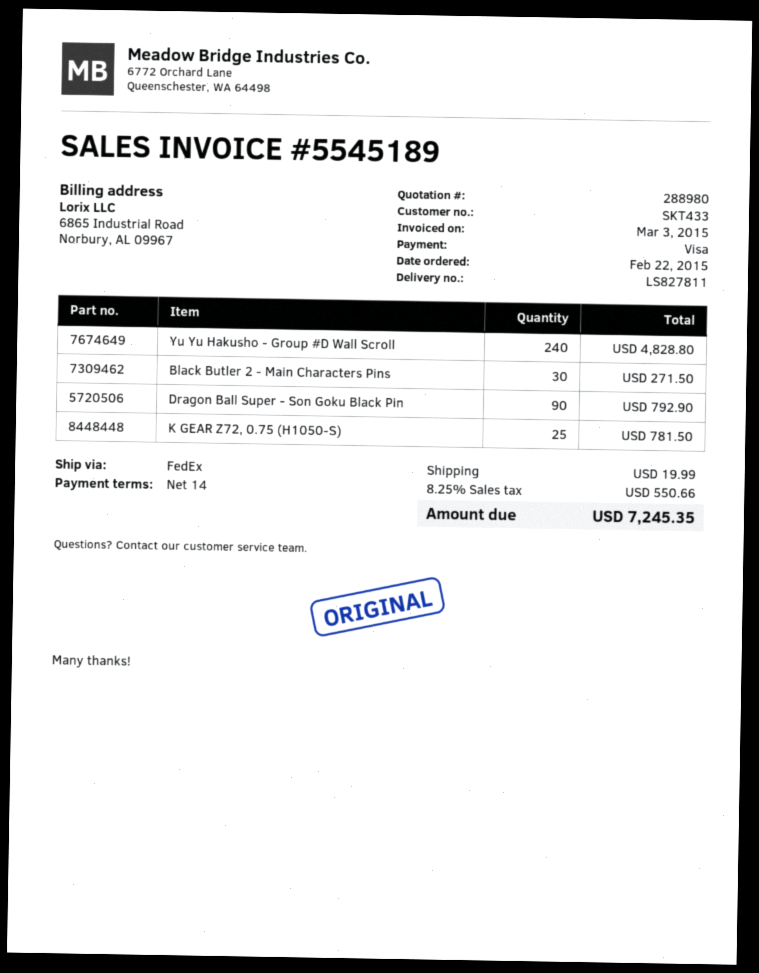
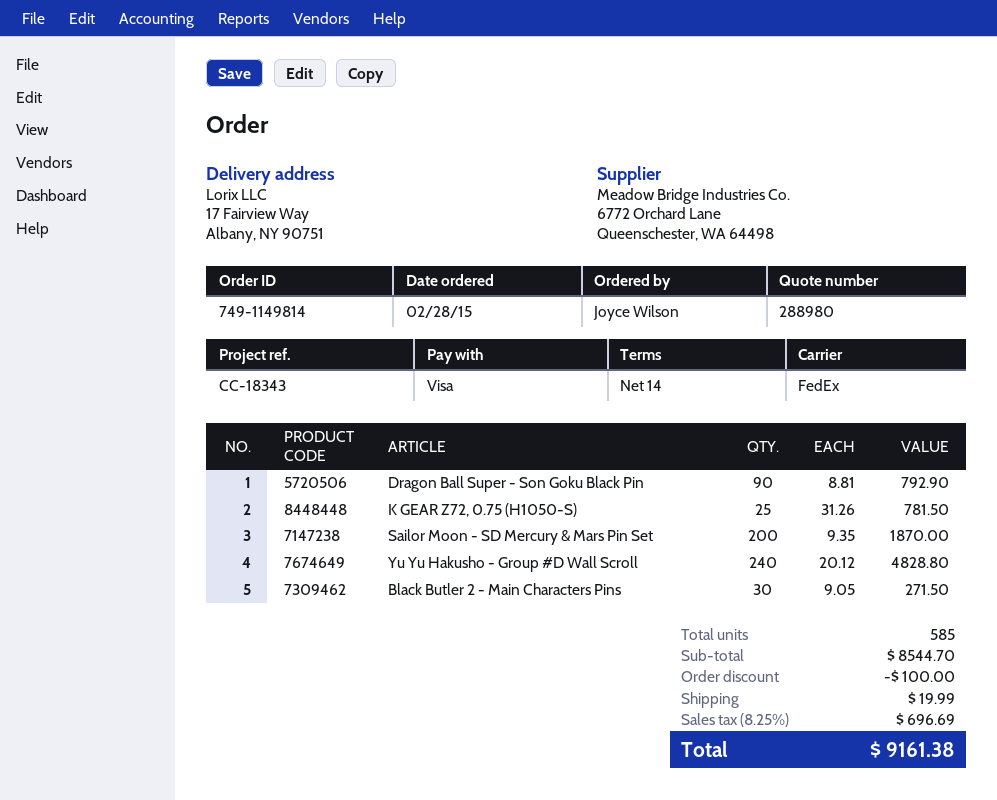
order date: 2015-02-22 -> 2015-02-28
Sailor Moon - SD Mercury & Mars Pin Set: none -> 200 for 1870.00
discount: none -> 100.00
tax: 8.25% = 550.66 -> 8.25% = 696.69
total: 7245.35 -> 9161.38

